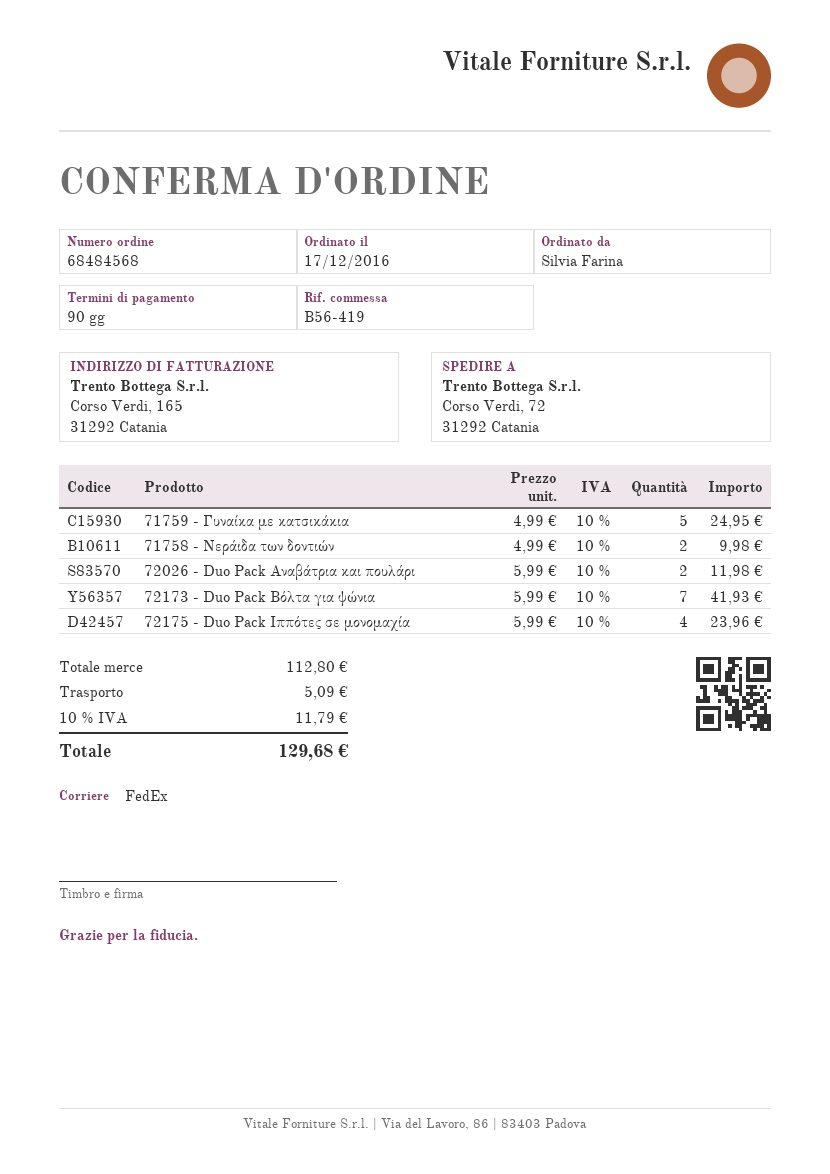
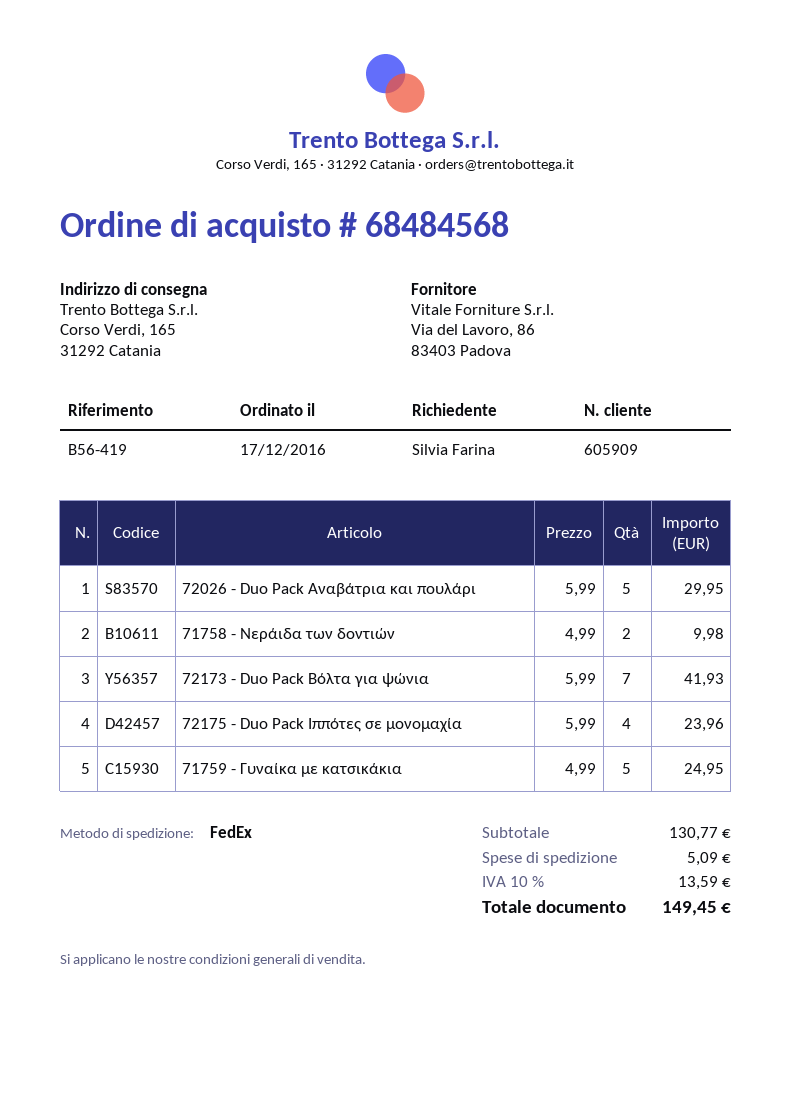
ship to: Corso Verdi, 72, 31292 Catania -> Corso Verdi, 165, 31292 Catania
72026 - Duo Pack Αναβάτρια και πουλάρι: 2 x 5.99 = 11.98 -> 5 x 5.99 = 29.95
subtotal: 112.80 -> 130.77
tax: 10% = 11.79 -> 10% = 13.59
total: 129.68 -> 149.45

